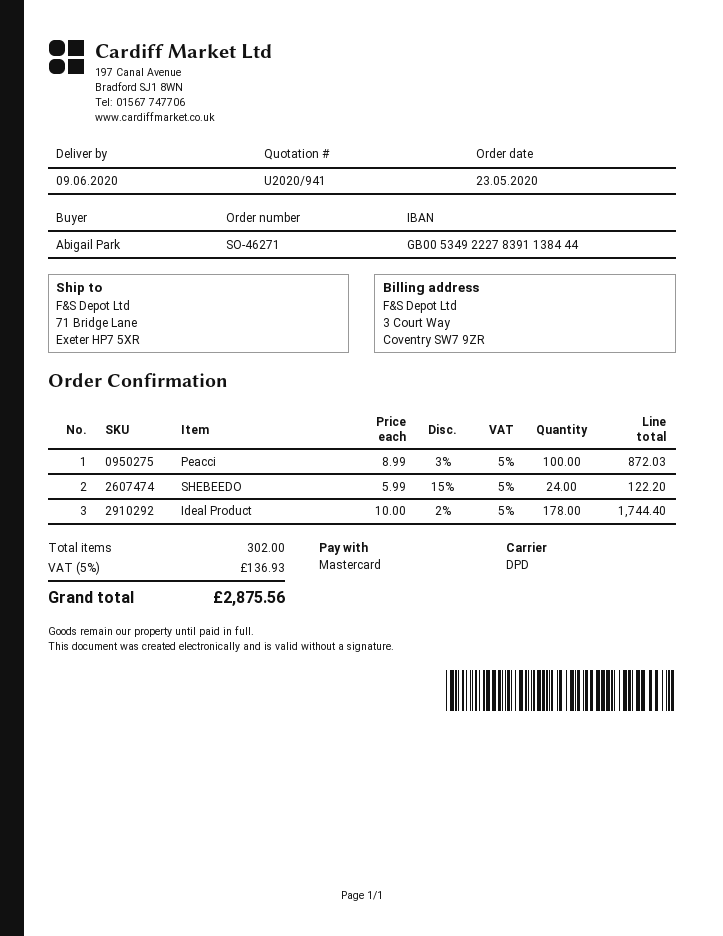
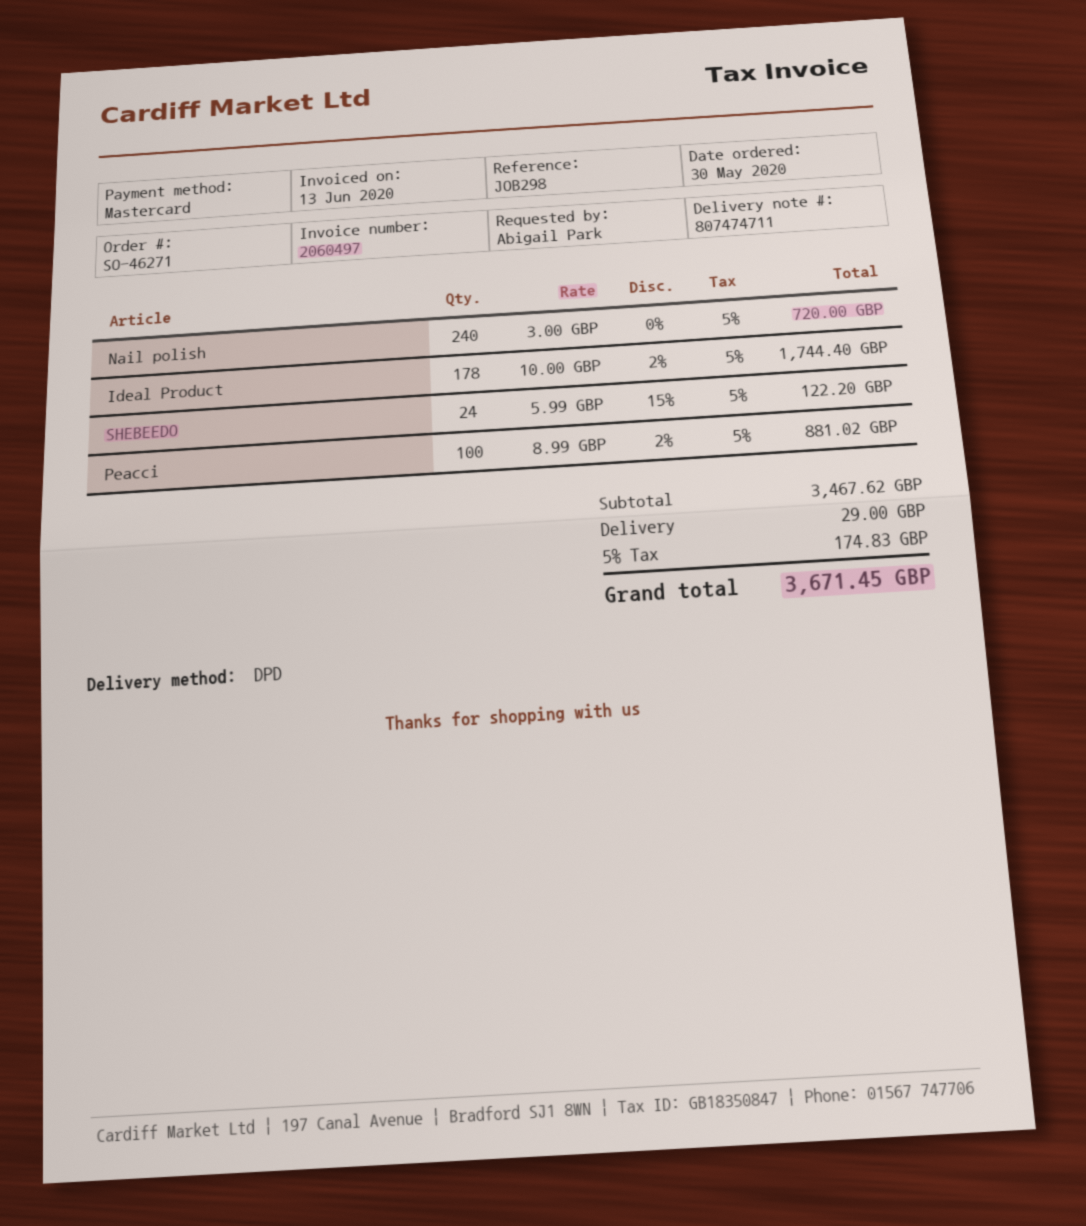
order date: 2020-05-23 -> 2020-05-30
Peacci: 100 x 8.99 - 3% = 872.03 -> 100 x 8.99 - 2% = 881.02
Nail polish: none -> 240 x 3.00 = 720.00
shipping: none -> 29.00
tax: 5% = 136.93 -> 5% = 174.83
total: 2875.56 -> 3671.45

